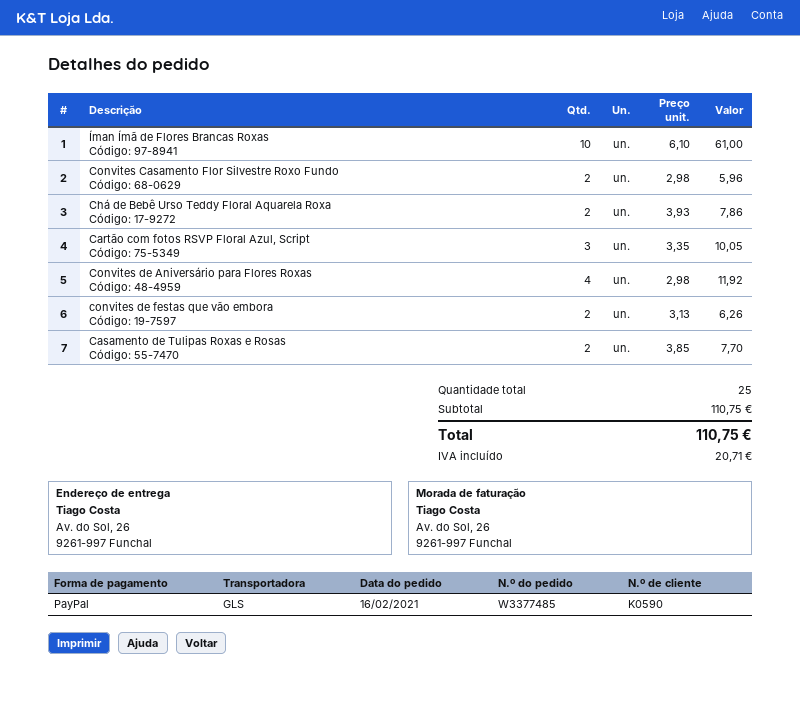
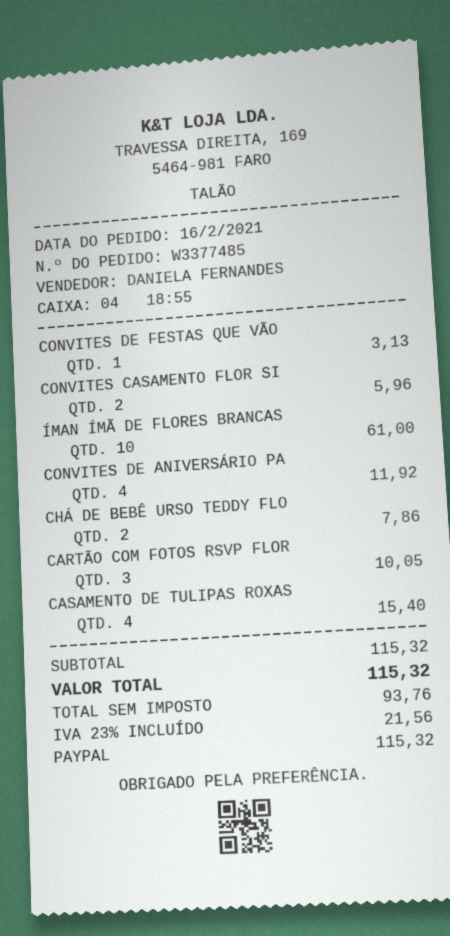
convites de festas que vão embora: 2 for 6.26 -> 1 for 3.13
Casamento de Tulipas Roxas e Rosas: 2 for 7.70 -> 4 for 15.40
subtotal: 110.75 -> 115.32
tax: 20.71 -> 21.56
total: 110.75 -> 115.32

